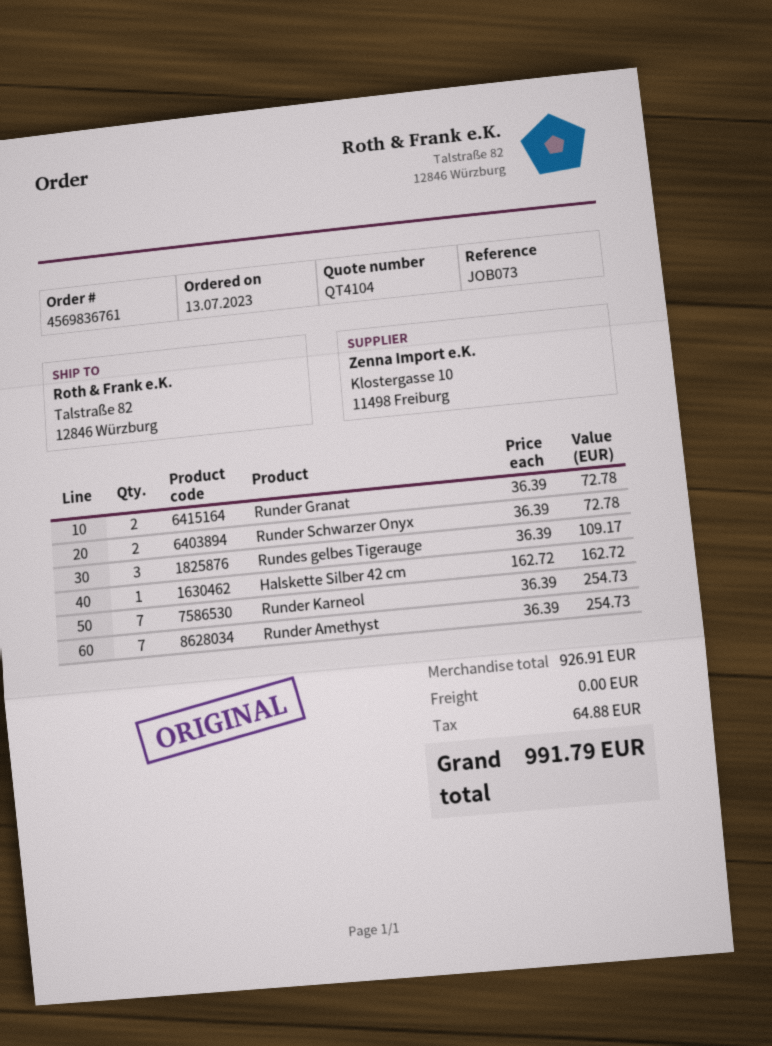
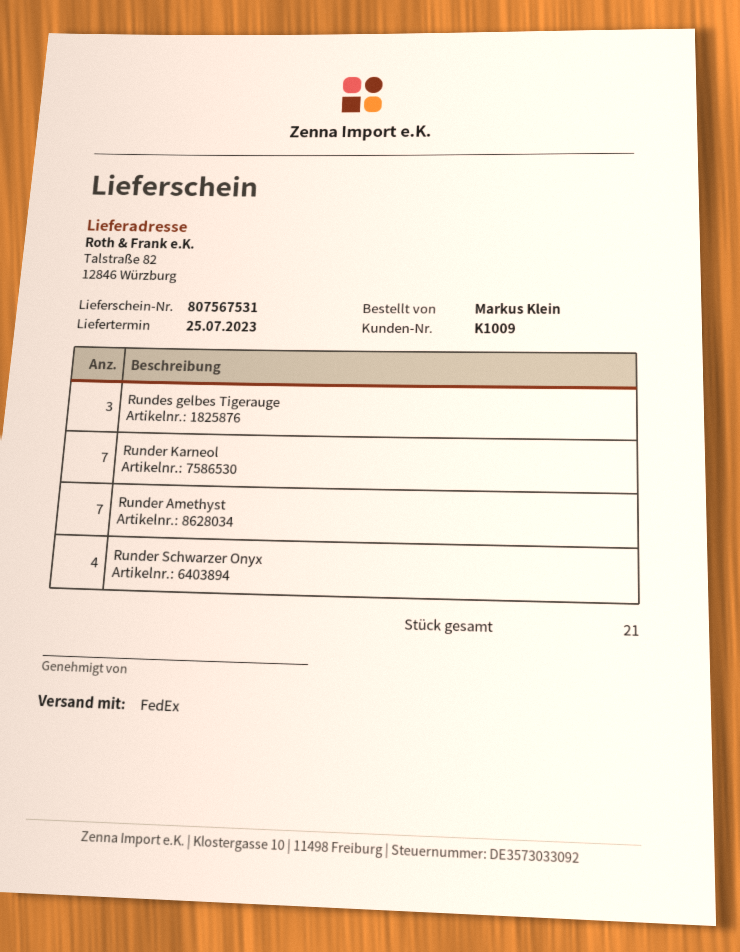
Runder Granat: 2 -> none
Runder Schwarzer Onyx: 2 -> 4
Halskette Silber 42 cm: 1 -> none

